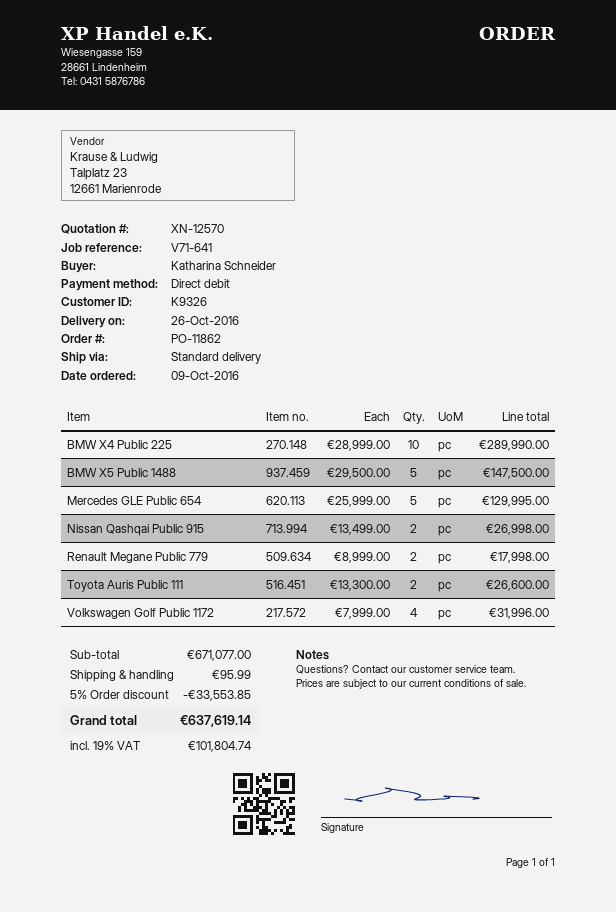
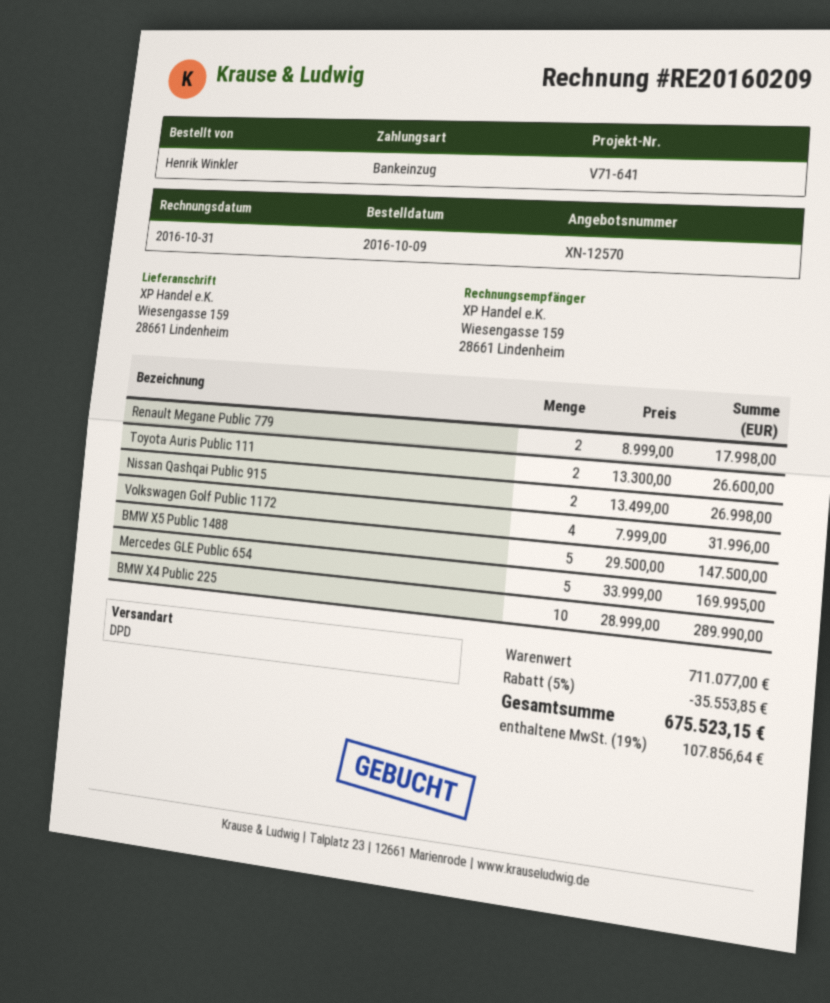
ordered by: Katharina Schneider -> Henrik Winkler
shipping method: standard -> DPD
Mercedes GLE Public 654: 5 x 25999.00 = 129995.00 -> 5 x 33999.00 = 169995.00
subtotal: 671077.00 -> 711077.00
discount: 5% = 33553.85 -> 5% = 35553.85
shipping: 95.99 -> none
tax: 19% = 101804.74 -> 19% = 107856.64
total: 637619.14 -> 675523.15

